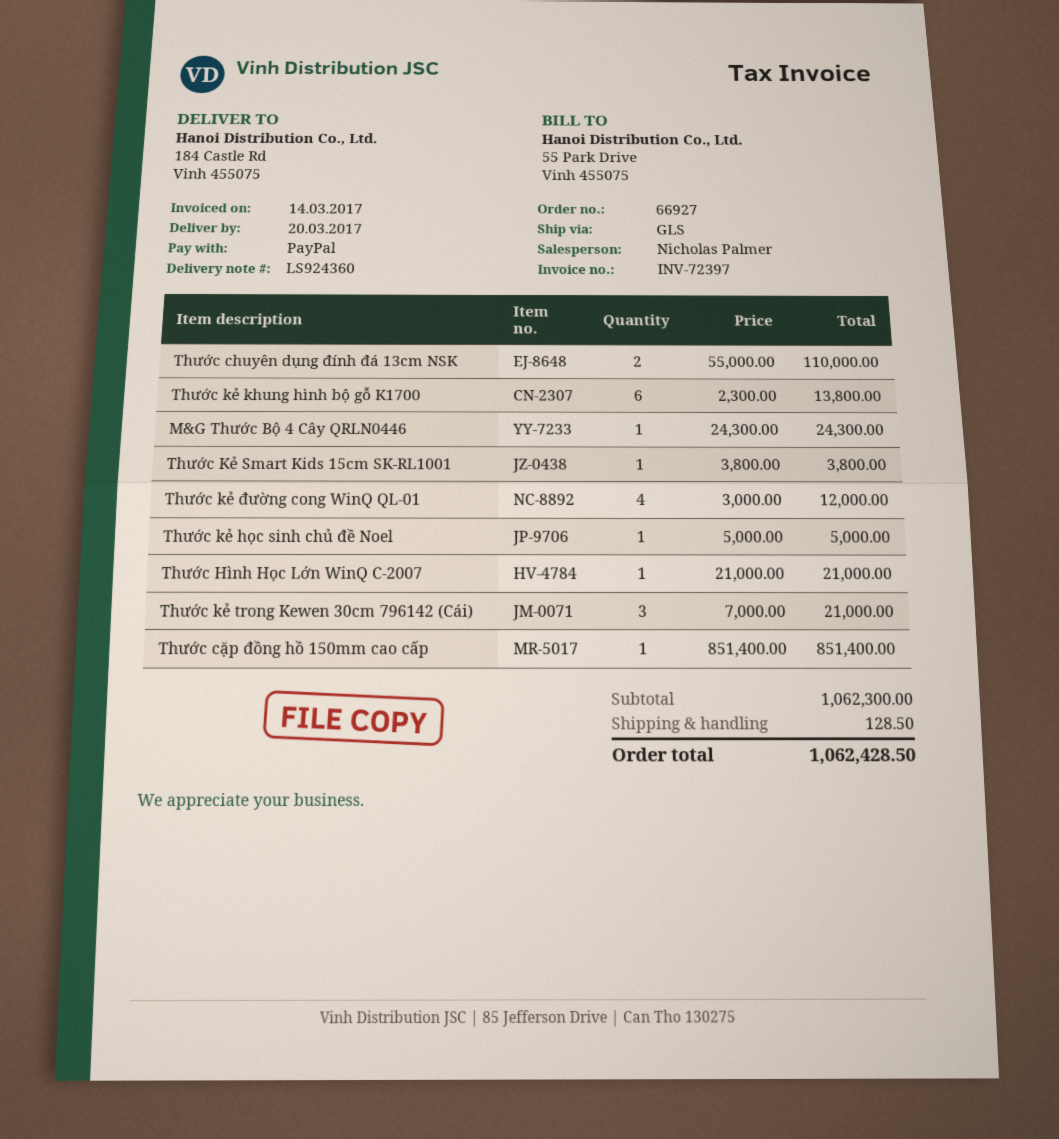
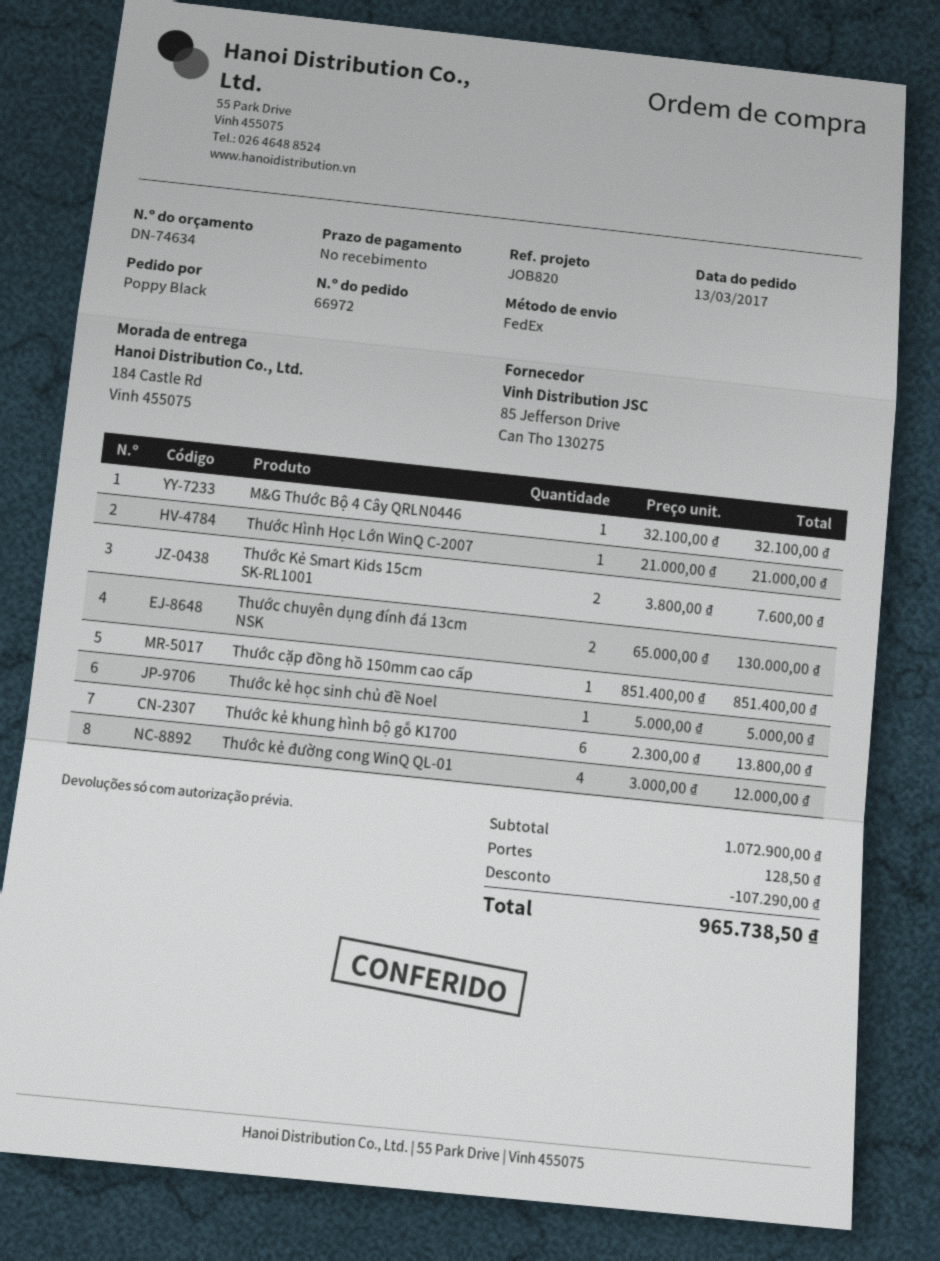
order number: 66927 -> 66972
shipping method: GLS -> FedEx
Thước chuyên dụng đính đá 13cm NSK: 2 x 55000.00 = 110000.00 -> 2 x 65000.00 = 130000.00
M&G Thước Bộ 4 Cây QRLN0446: 1 x 24300.00 = 24300.00 -> 1 x 32100.00 = 32100.00
Thước Kẻ Smart Kids 15cm SK-RL1001: 1 x 3800.00 = 3800.00 -> 2 x 3800.00 = 7600.00
Thước kẻ trong Kewen 30cm 796142 (Cái): 3 x 7000.00 = 21000.00 -> none
subtotal: 1062300.00 -> 1072900.00
discount: none -> 107290.00
total: 1062428.50 -> 965738.50

